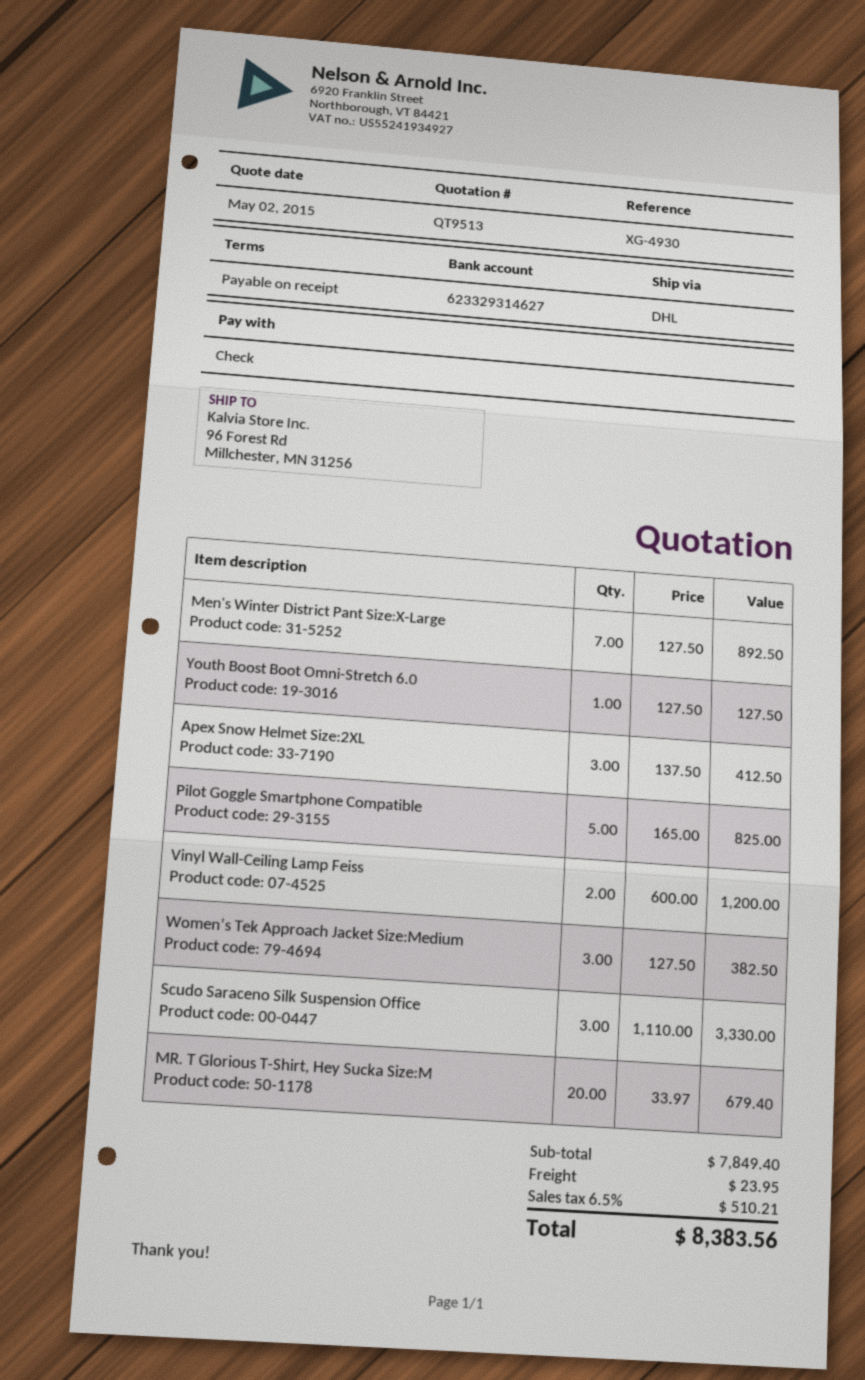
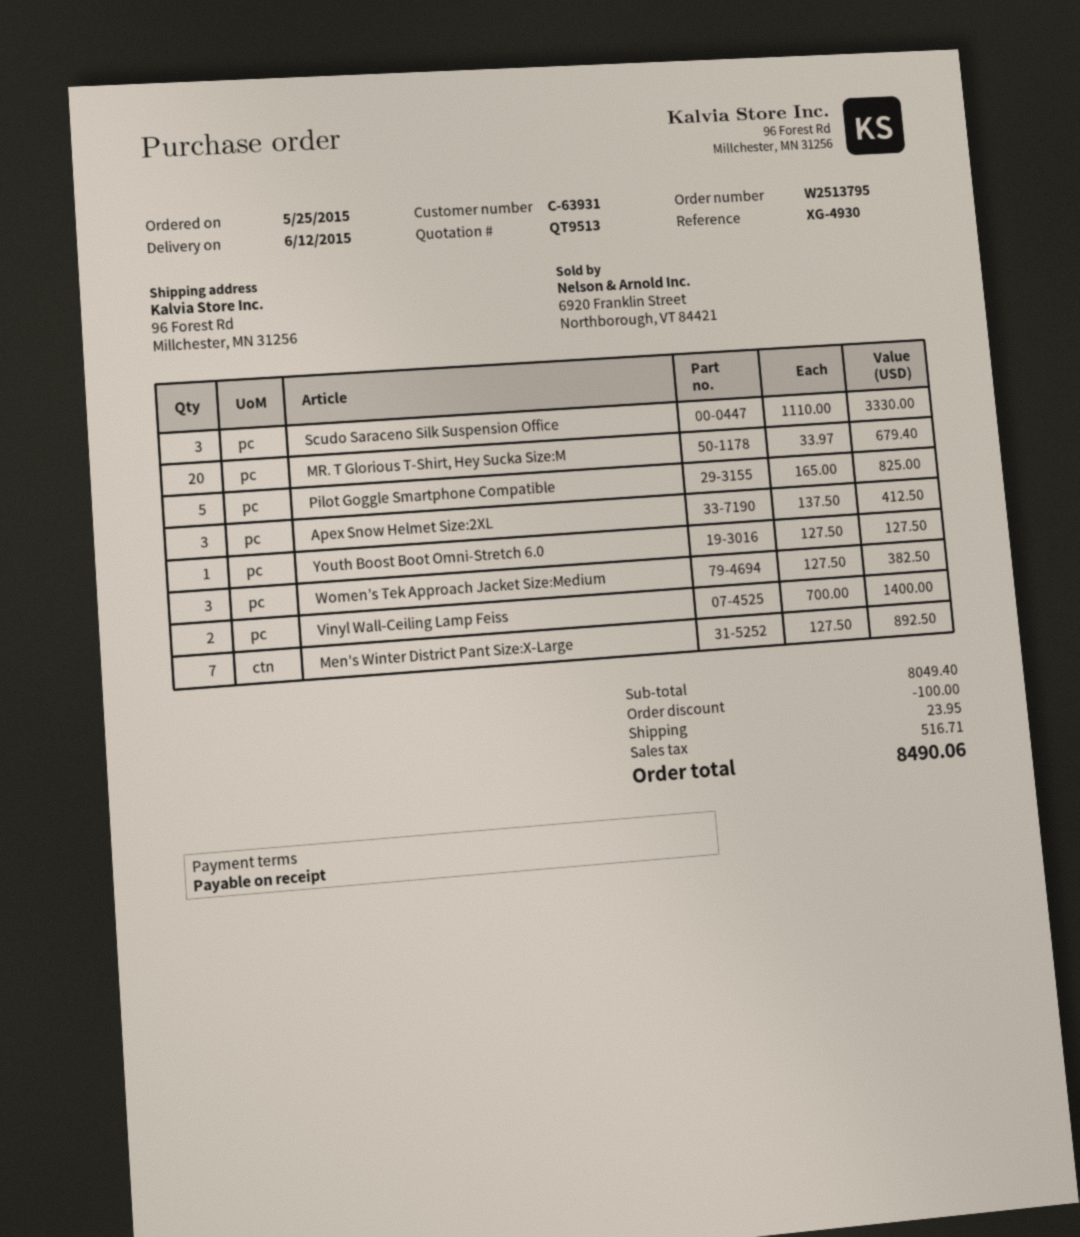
Vinyl Wall-Ceiling Lamp Feiss: 2 x 600.00 = 1200.00 -> 2 x 700.00 = 1400.00
subtotal: 7849.40 -> 8049.40
discount: none -> 100.00
tax: 510.21 -> 516.71
total: 8383.56 -> 8490.06

